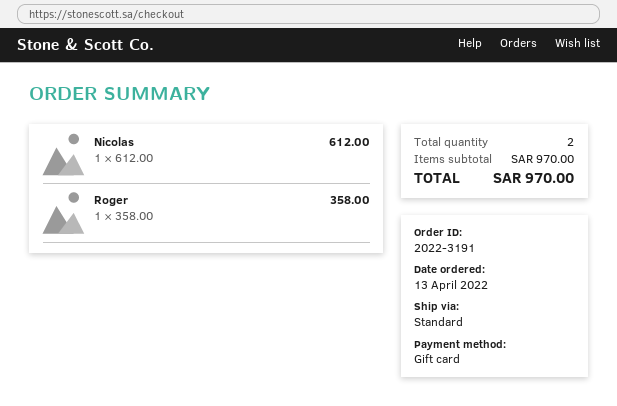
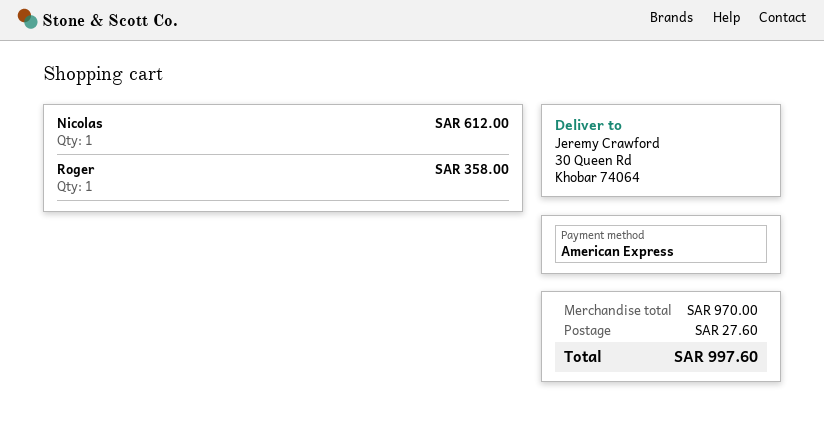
payment method: gift card -> American Express
shipping: none -> 27.60
total: 970.00 -> 997.60

